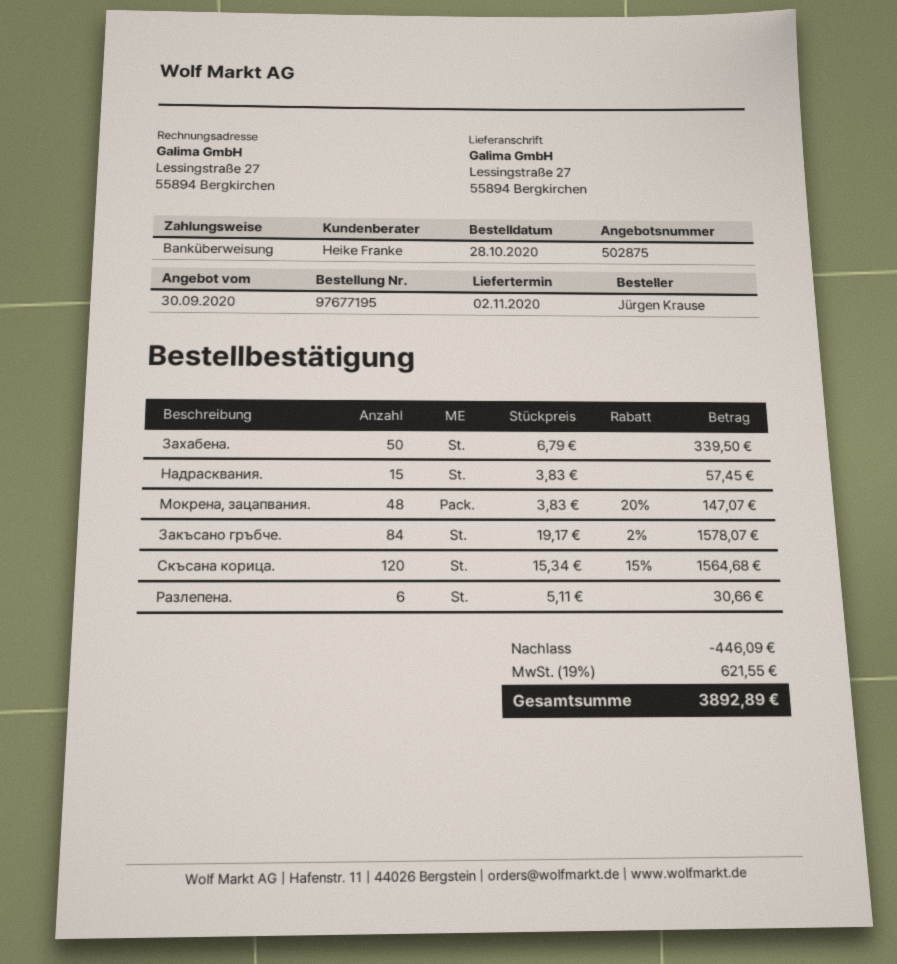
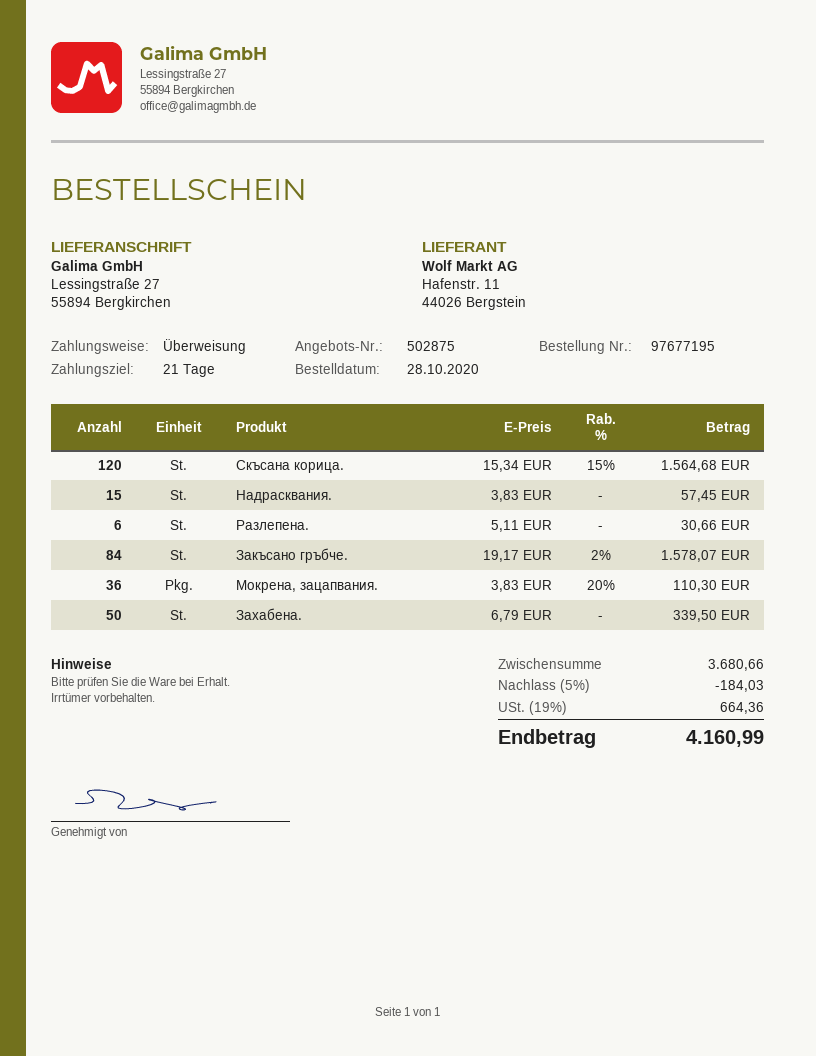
Мокрена, зацапвания.: 48 x 3.83 - 20% = 147.07 -> 36 x 3.83 - 20% = 110.30
discount: 446.09 -> 184.03
tax: 19% = 621.55 -> 19% = 664.36
total: 3892.89 -> 4160.99

